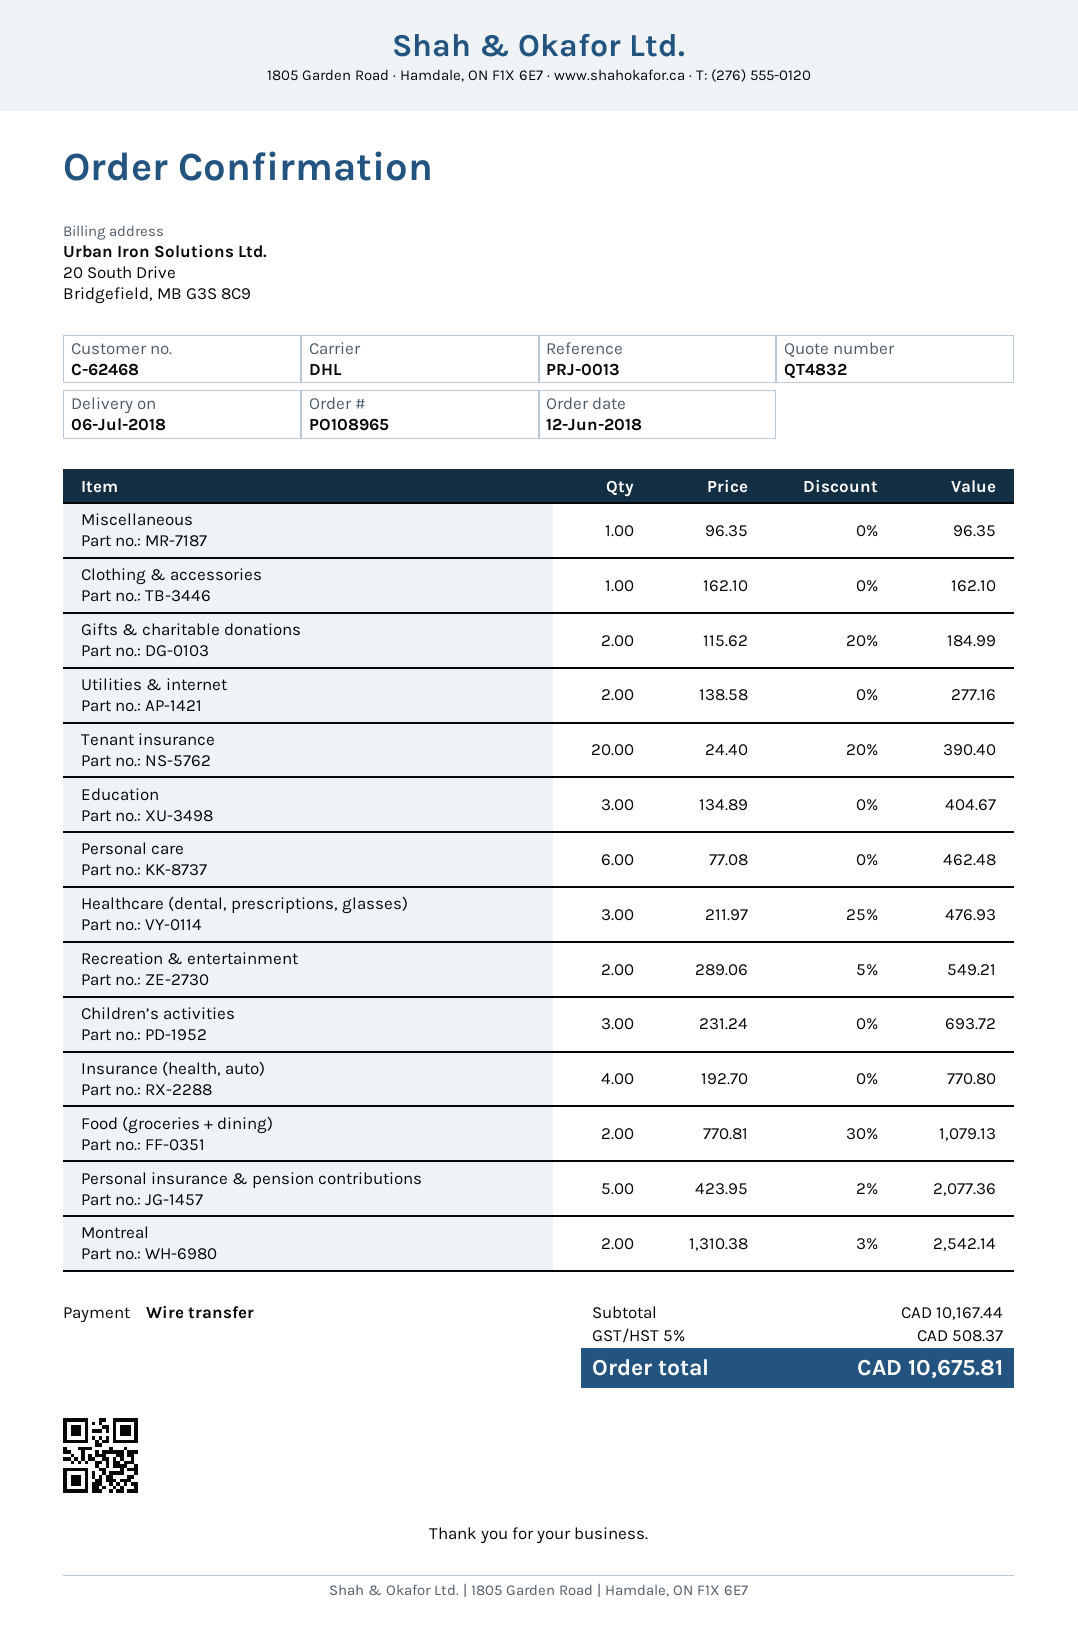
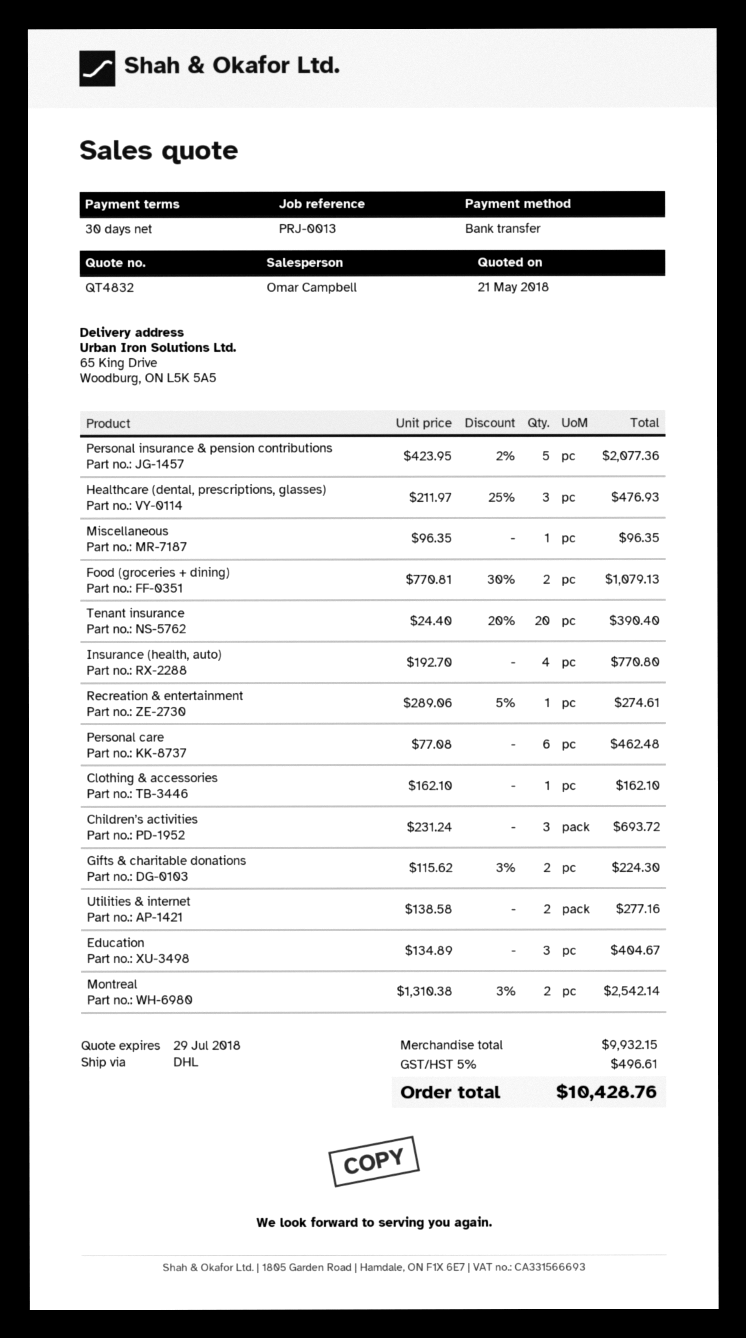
Gifts & charitable donations: 2 x 115.62 - 20% = 184.99 -> 2 x 115.62 - 3% = 224.30
Recreation & entertainment: 2 x 289.06 - 5% = 549.21 -> 1 x 289.06 - 5% = 274.61
subtotal: 10167.44 -> 9932.15
tax: 5% = 508.37 -> 5% = 496.61
total: 10675.81 -> 10428.76

